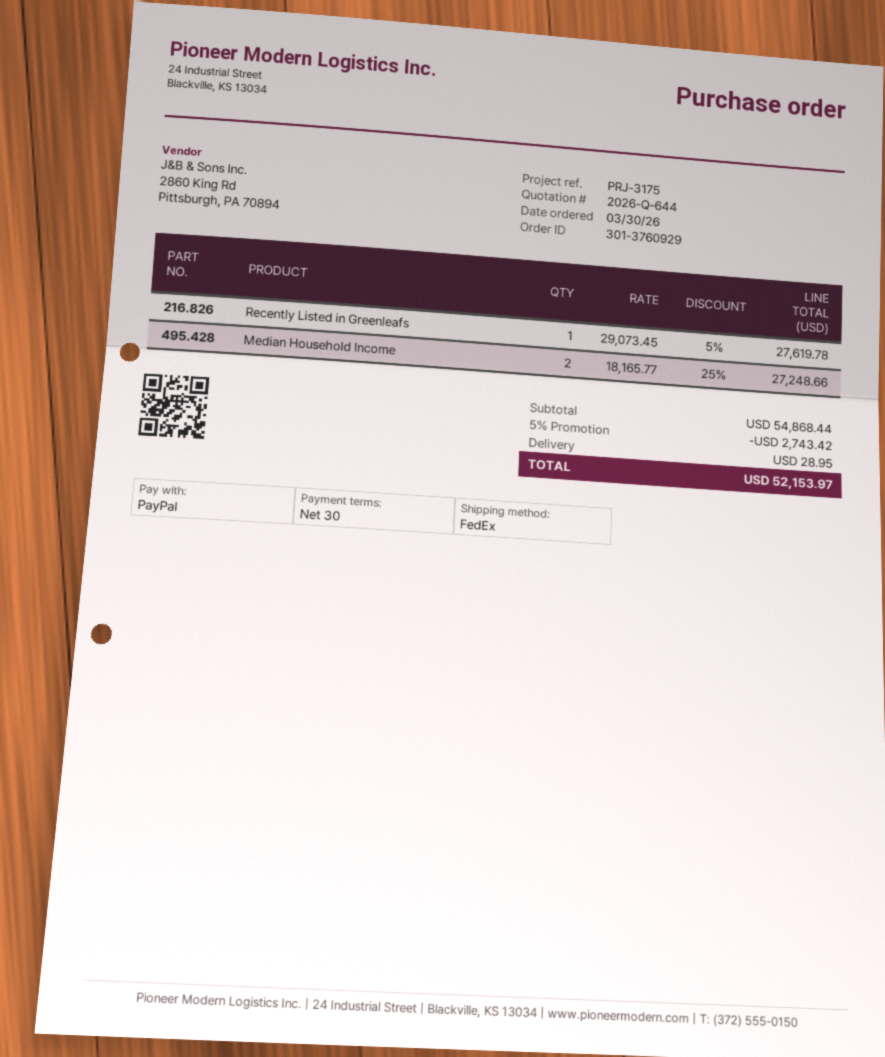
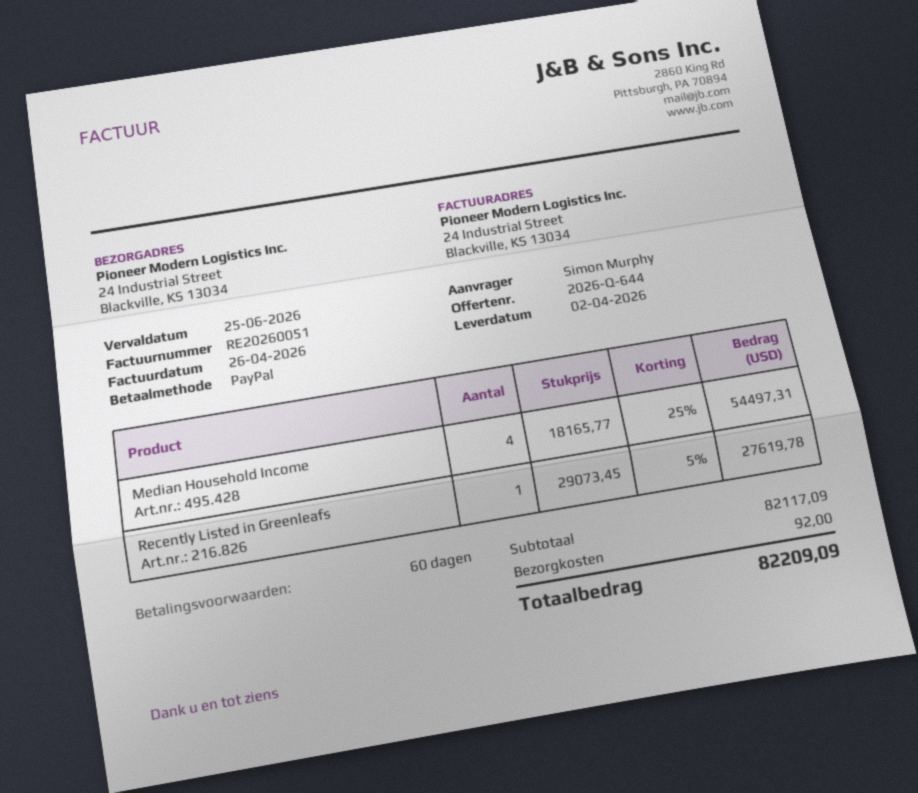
payment terms: 30 days -> 60 days
Median Household Income: 2 x 18165.77 - 25% = 27248.66 -> 4 x 18165.77 - 25% = 54497.31
subtotal: 54868.44 -> 82117.09
discount: 5% = 2743.42 -> none
shipping: 28.95 -> 92.00
total: 52153.97 -> 82209.09

